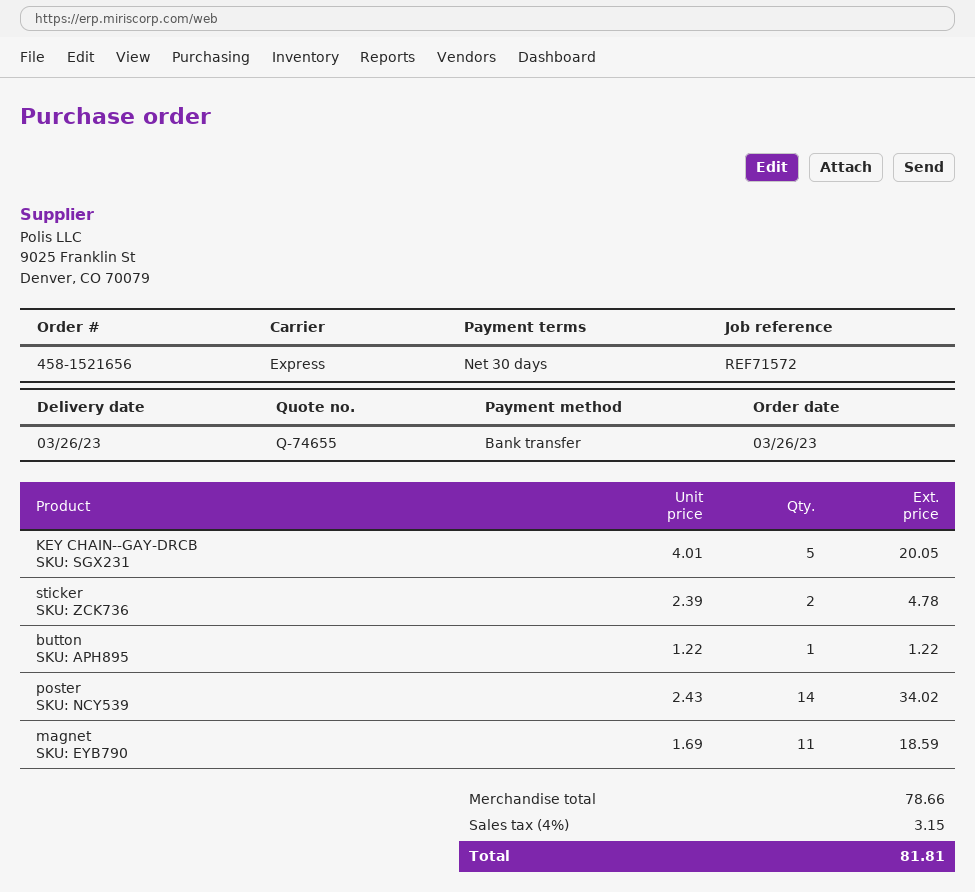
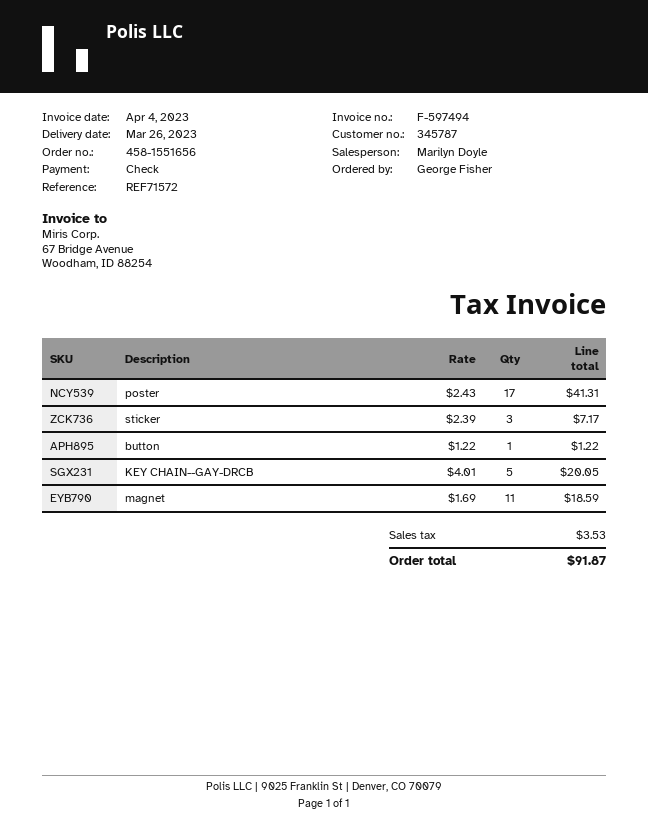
order number: 458-1521656 -> 458-1551656
payment method: bank transfer -> cheque
sticker: 2 x 2.39 = 4.78 -> 3 x 2.39 = 7.17
poster: 14 x 2.43 = 34.02 -> 17 x 2.43 = 41.31
tax: 3.15 -> 3.53
total: 81.81 -> 91.87

